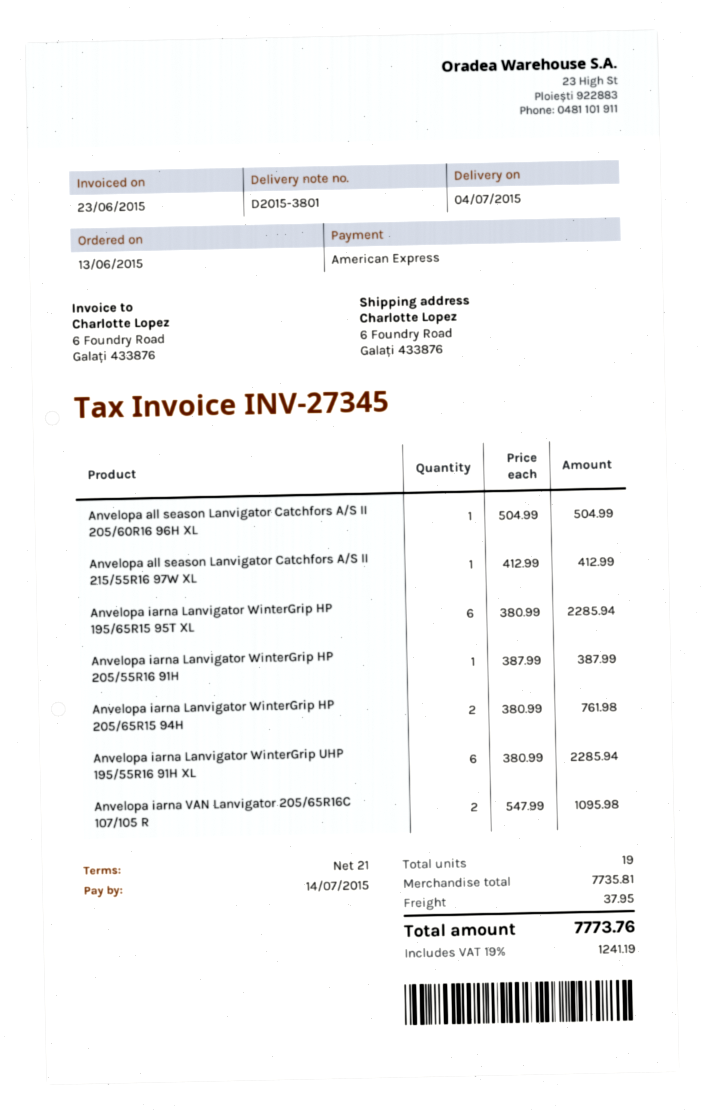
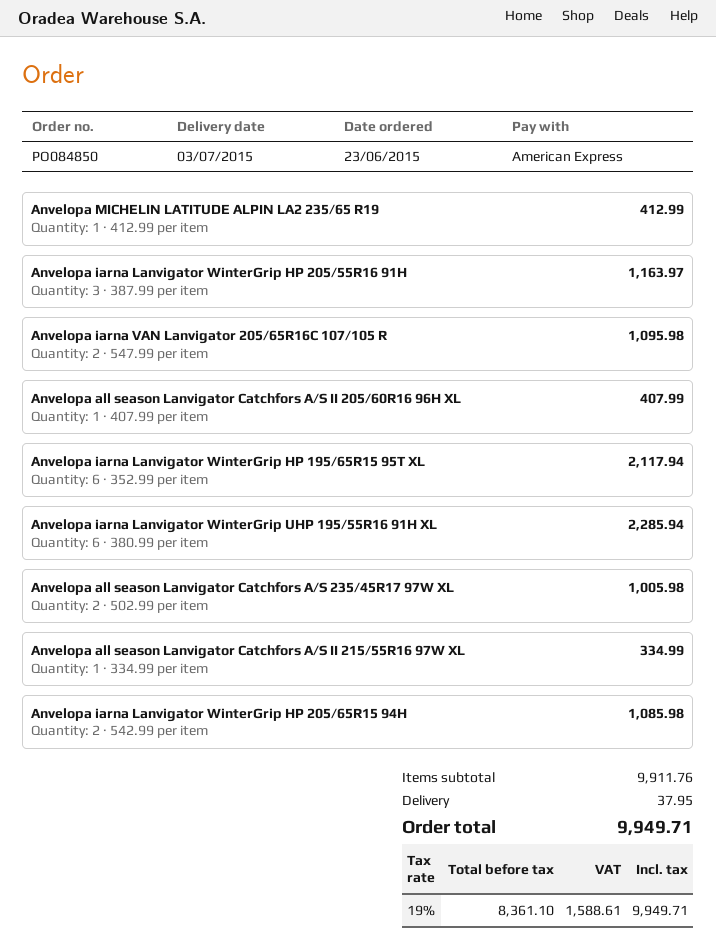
order date: 2015-06-13 -> 2015-06-23
delivery date: 2015-07-04 -> 2015-07-03
Anvelopa all season Lanvigator Catchfors A/S II 205/60R16 96H XL: 1 x 504.99 = 504.99 -> 1 x 407.99 = 407.99
Anvelopa all season Lanvigator Catchfors A/S II 215/55R16 97W XL: 1 x 412.99 = 412.99 -> 1 x 334.99 = 334.99
Anvelopa iarna Lanvigator WinterGrip HP 195/65R15 95T XL: 6 x 380.99 = 2285.94 -> 6 x 352.99 = 2117.94
Anvelopa iarna Lanvigator WinterGrip HP 205/55R16 91H: 1 x 387.99 = 387.99 -> 3 x 387.99 = 1163.97
Anvelopa iarna Lanvigator WinterGrip HP 205/65R15 94H: 2 x 380.99 = 761.98 -> 2 x 542.99 = 1085.98
Anvelopa MICHELIN LATITUDE ALPIN LA2 235/65 R19: none -> 1 x 412.99 = 412.99
Anvelopa all season Lanvigator Catchfors A/S 235/45R17 97W XL: none -> 2 x 502.99 = 1005.98
subtotal: 7735.81 -> 9911.76
tax: 19% = 1241.19 -> 19% = 1588.61
total: 7773.76 -> 9949.71

